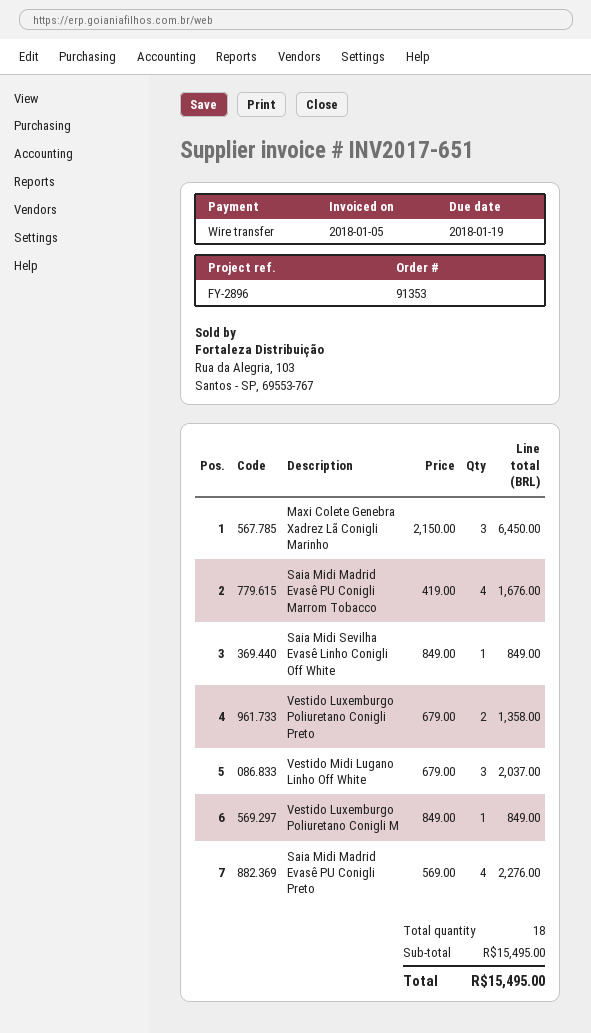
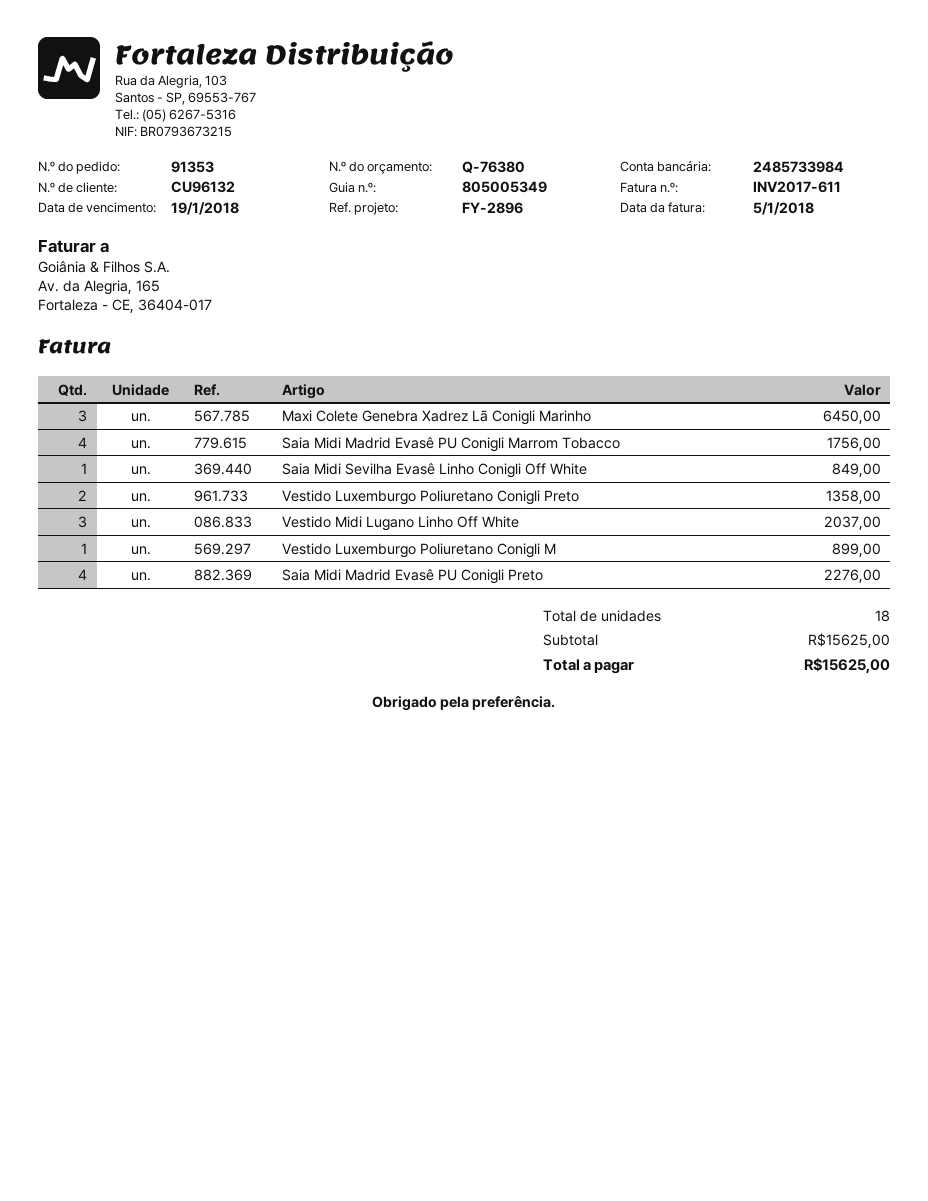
invoice number: INV2017-651 -> INV2017-611
Saia Midi Madrid Evasê PU Conigli Marrom Tobacco: 4 for 1676.00 -> 4 for 1756.00
Vestido Luxemburgo Poliuretano Conigli M: 1 for 849.00 -> 1 for 899.00
subtotal: 15495.00 -> 15625.00
total: 15495.00 -> 15625.00

